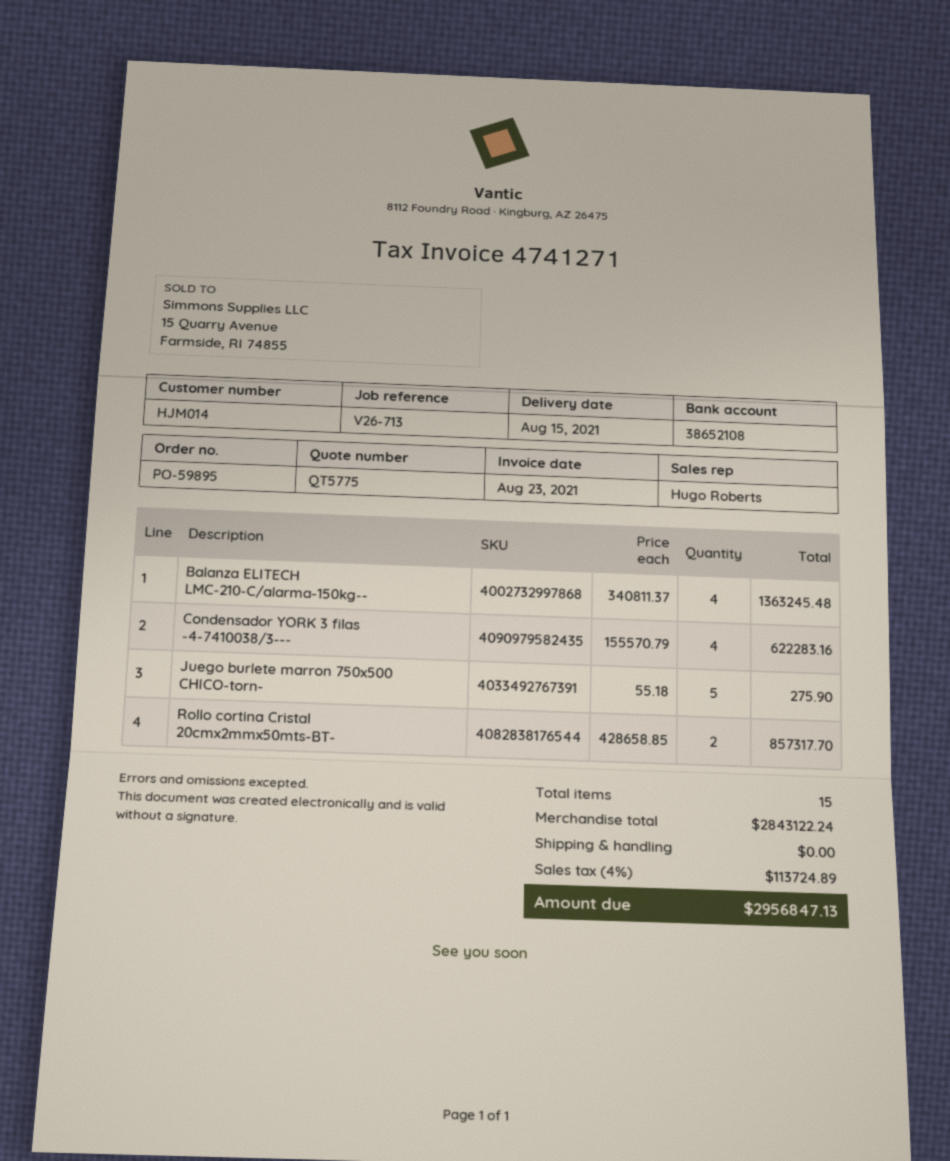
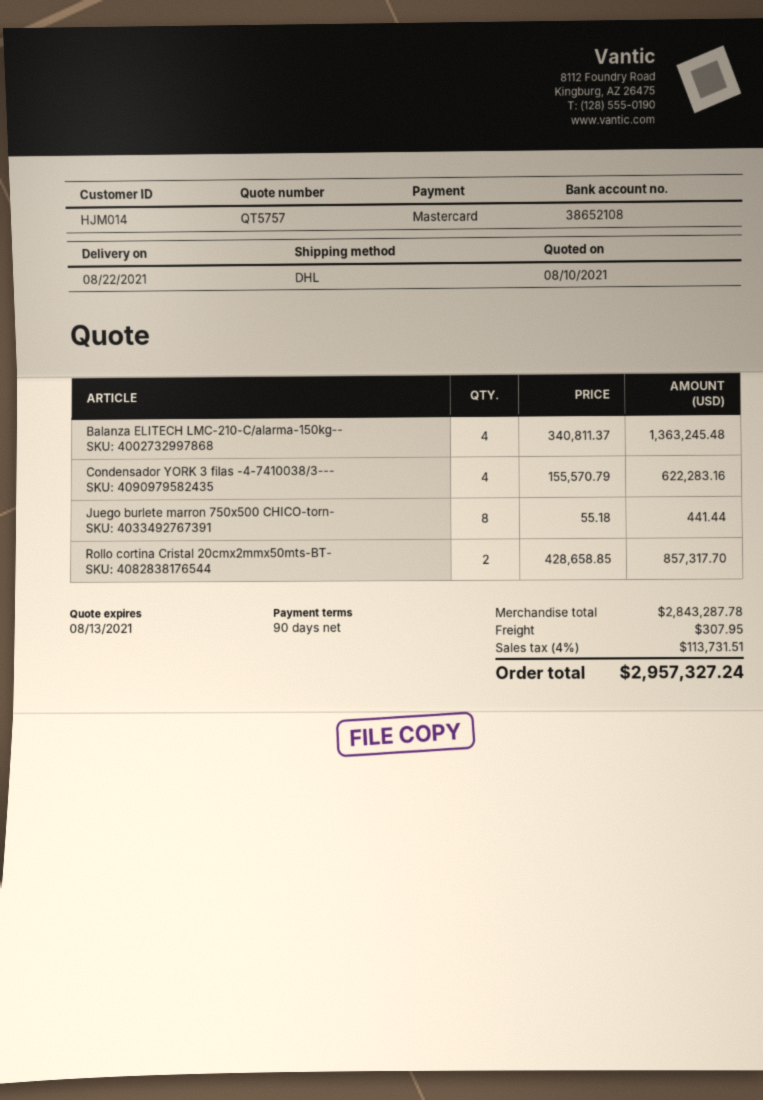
quote number: QT5775 -> QT5757
delivery date: 2021-08-15 -> 2021-08-22
Juego burlete marron 750x500 CHICO-torn-: 5 x 55.18 = 275.90 -> 8 x 55.18 = 441.44
subtotal: 2843122.24 -> 2843287.78
shipping: 0.00 -> 307.95
tax: 4% = 113724.89 -> 4% = 113731.51
total: 2956847.13 -> 2957327.24

